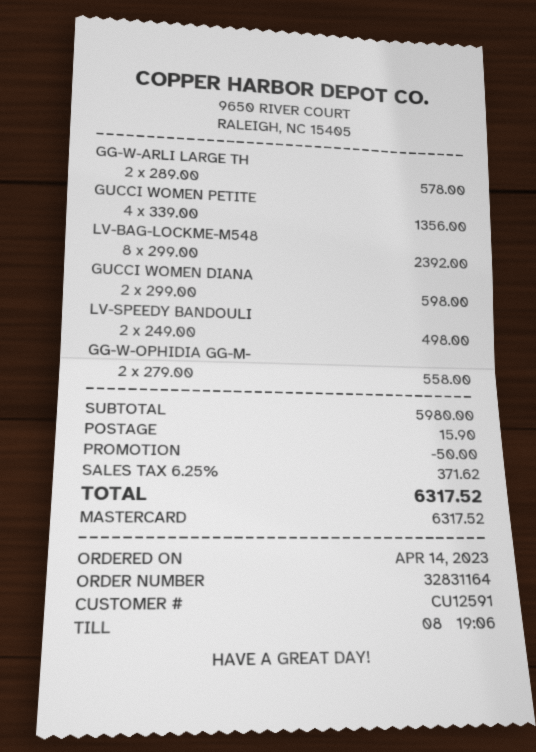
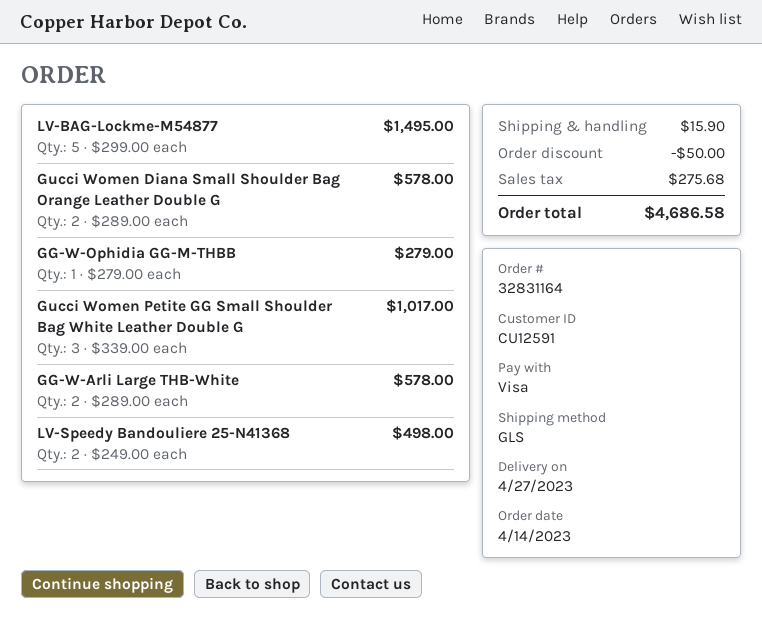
payment method: Mastercard -> Visa
GUCCI WOMEN PETITE: 4 x 339.00 = 1356.00 -> 3 x 339.00 = 1017.00
LV-BAG-LOCKME-M548: 8 x 299.00 = 2392.00 -> 5 x 299.00 = 1495.00
GUCCI WOMEN DIANA: 2 x 299.00 = 598.00 -> 2 x 289.00 = 578.00
GG-W-OPHIDIA GG-M-: 2 x 279.00 = 558.00 -> 1 x 279.00 = 279.00
tax: 371.62 -> 275.68
total: 6317.52 -> 4686.58

